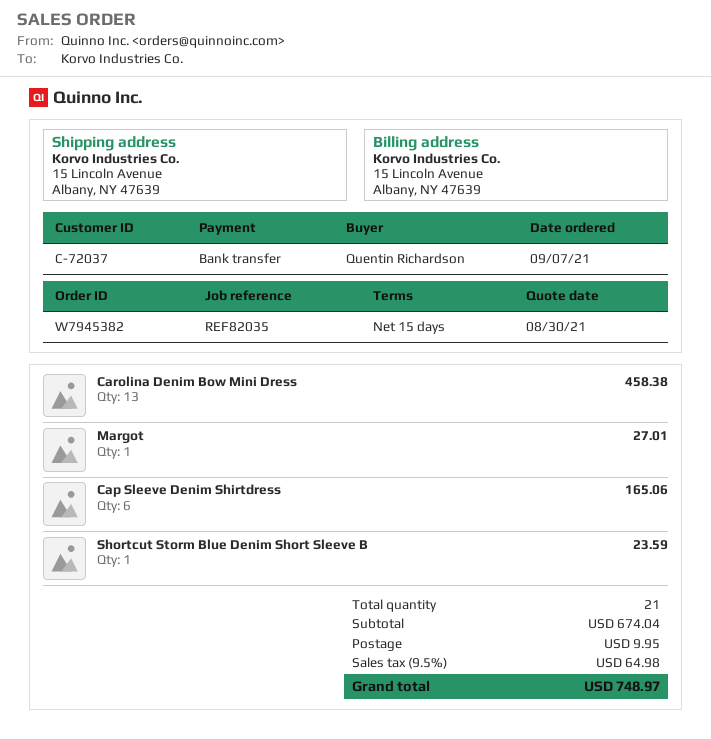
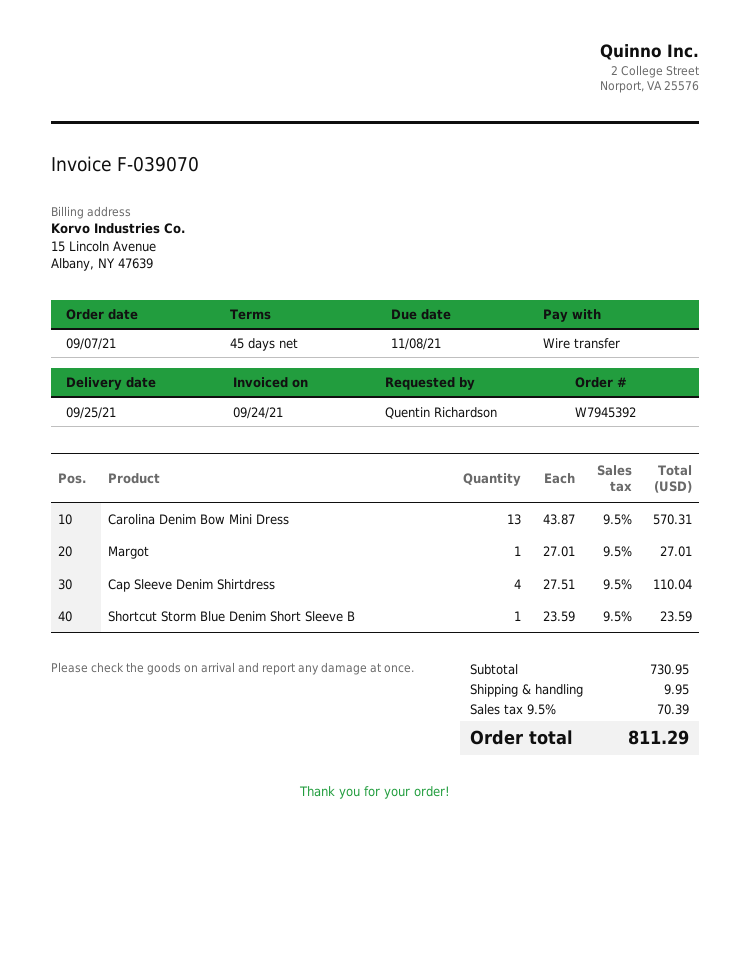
order number: W7945382 -> W7945392
payment terms: 15 days -> 45 days
Carolina Denim Bow Mini Dress: 13 for 458.38 -> 13 for 570.31
Cap Sleeve Denim Shirtdress: 6 for 165.06 -> 4 for 110.04
subtotal: 674.04 -> 730.95
tax: 9.5% = 64.98 -> 9.5% = 70.39
total: 748.97 -> 811.29

